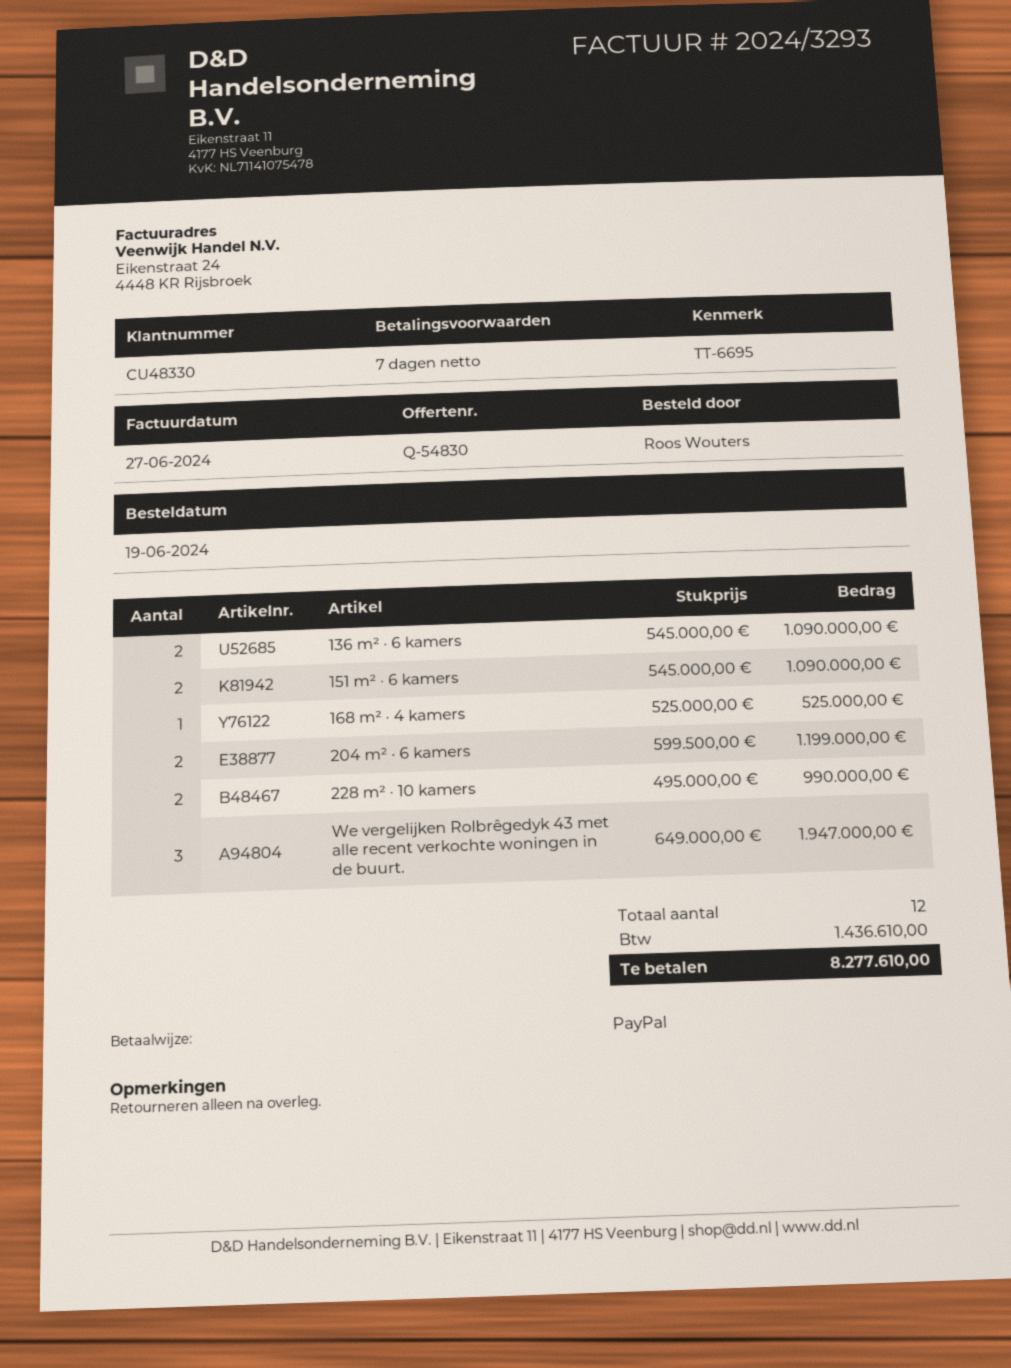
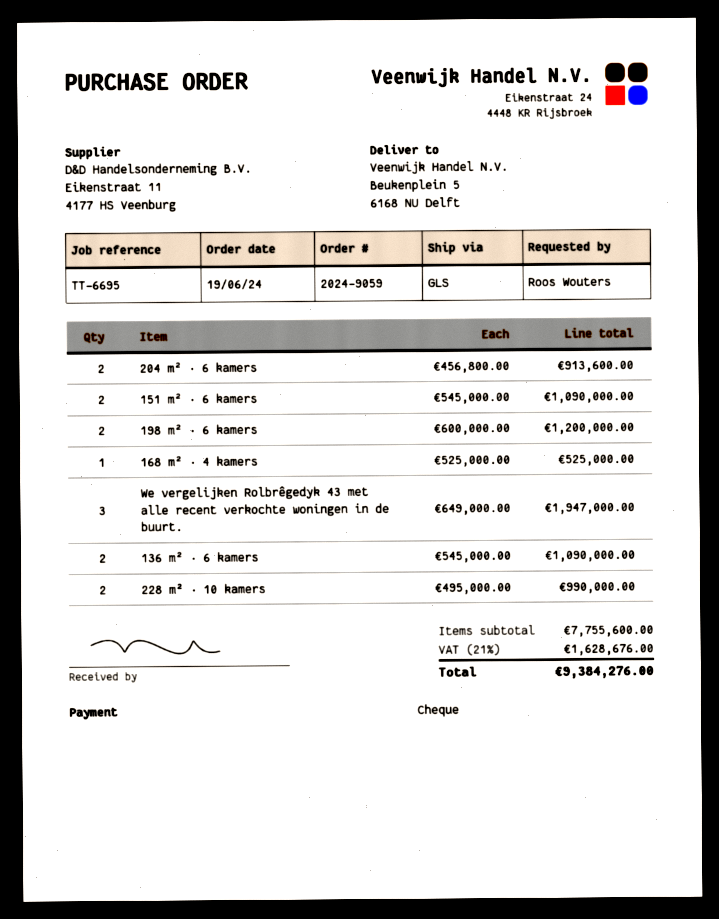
payment method: PayPal -> cheque
204 m² · 6 kamers: 2 x 599500.00 = 1199000.00 -> 2 x 456800.00 = 913600.00
198 m² · 6 kamers: none -> 2 x 600000.00 = 1200000.00
tax: 1436610.00 -> 1628676.00
total: 8277610.00 -> 9384276.00

